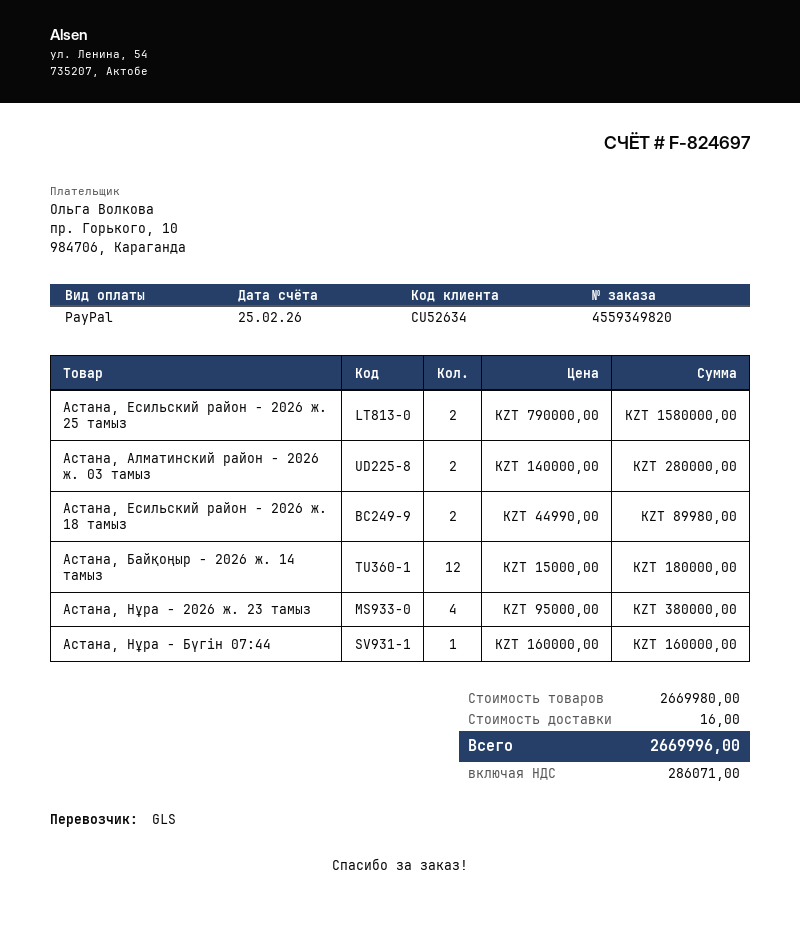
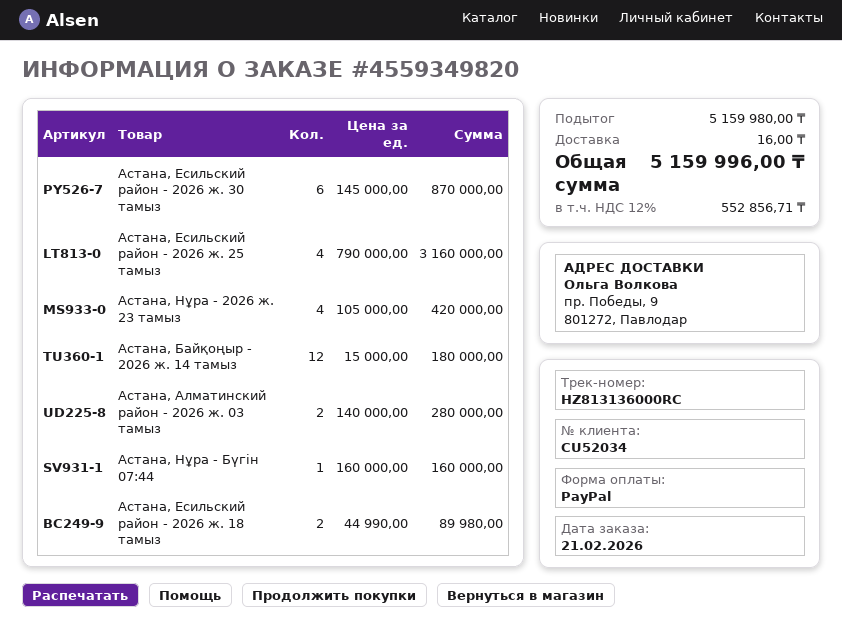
customer number: CU52634 -> CU52034
Астана, Есильский район - 2026 ж. 25 тамыз: 2 x 790000.00 = 1580000.00 -> 4 x 790000.00 = 3160000.00
Астана, Нұра - 2026 ж. 23 тамыз: 4 x 95000.00 = 380000.00 -> 4 x 105000.00 = 420000.00
Астана, Есильский район - 2026 ж. 30 тамыз: none -> 6 x 145000.00 = 870000.00
subtotal: 2669980.00 -> 5159980.00
tax: 286071.00 -> 552856.71
total: 2669996.00 -> 5159996.00

